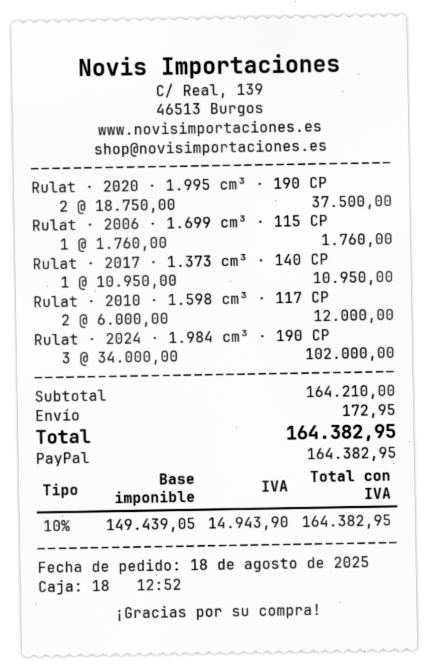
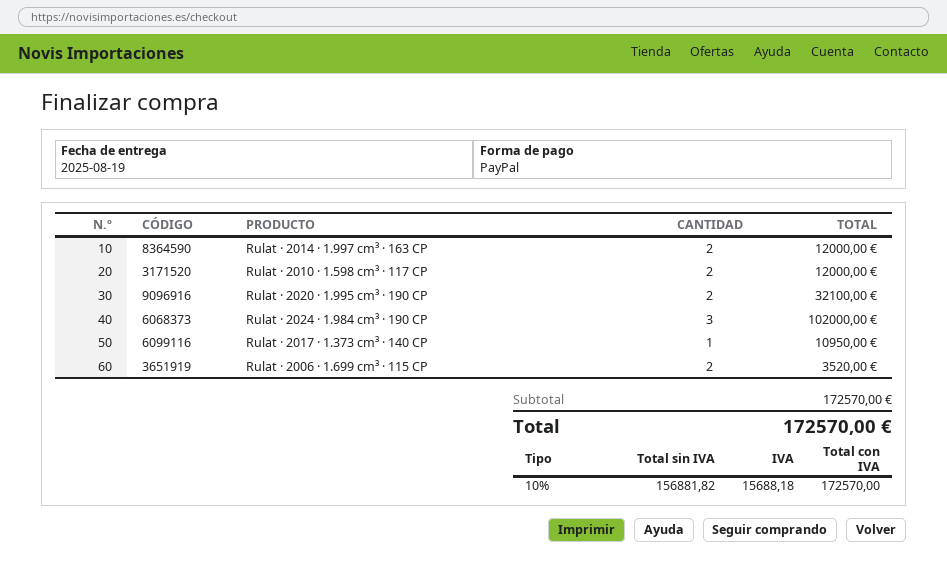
Rulat · 2020 · 1.995 cm³ · 190 CP: 2 for 37500.00 -> 2 for 32100.00
Rulat · 2006 · 1.699 cm³ · 115 CP: 1 for 1760.00 -> 2 for 3520.00
Rulat · 2014 · 1.997 cm³ · 163 CP: none -> 2 for 12000.00
subtotal: 164210.00 -> 172570.00
shipping: 172.95 -> none
net: 149439.05 -> 156881.82
tax: 10% = 14943.90 -> 10% = 15688.18
total: 164382.95 -> 172570.00

